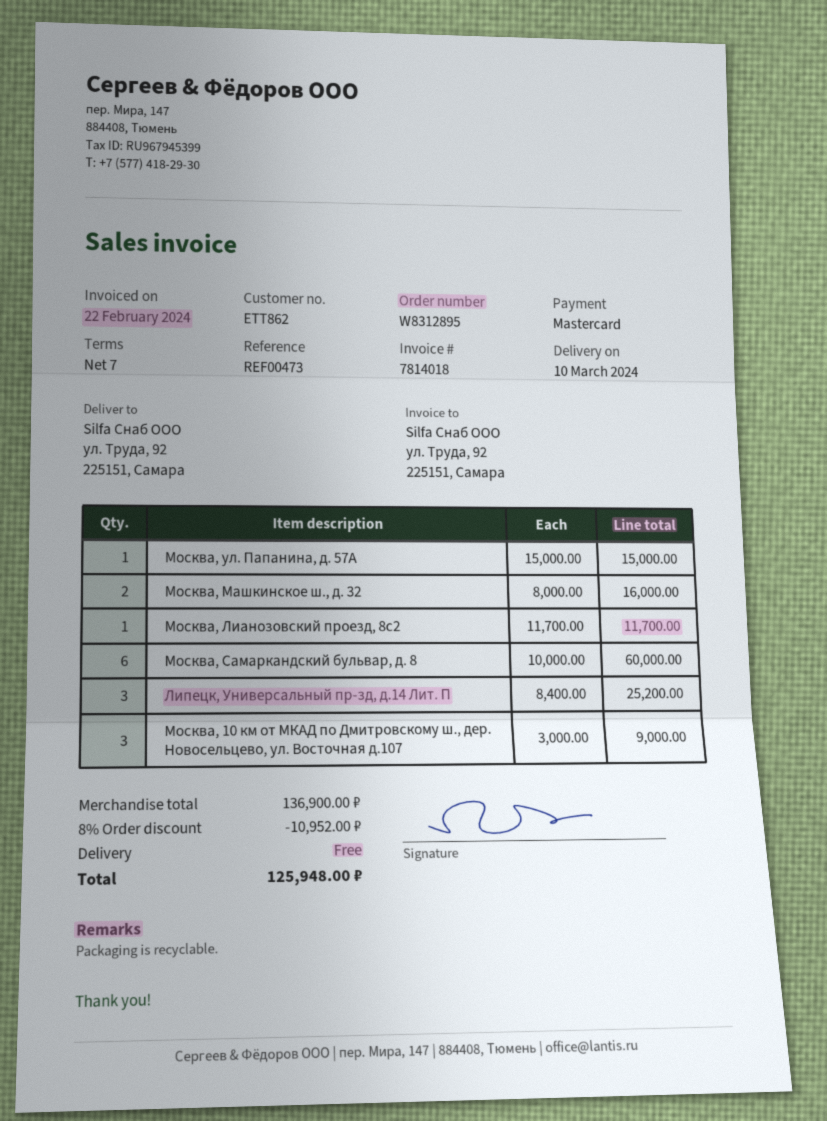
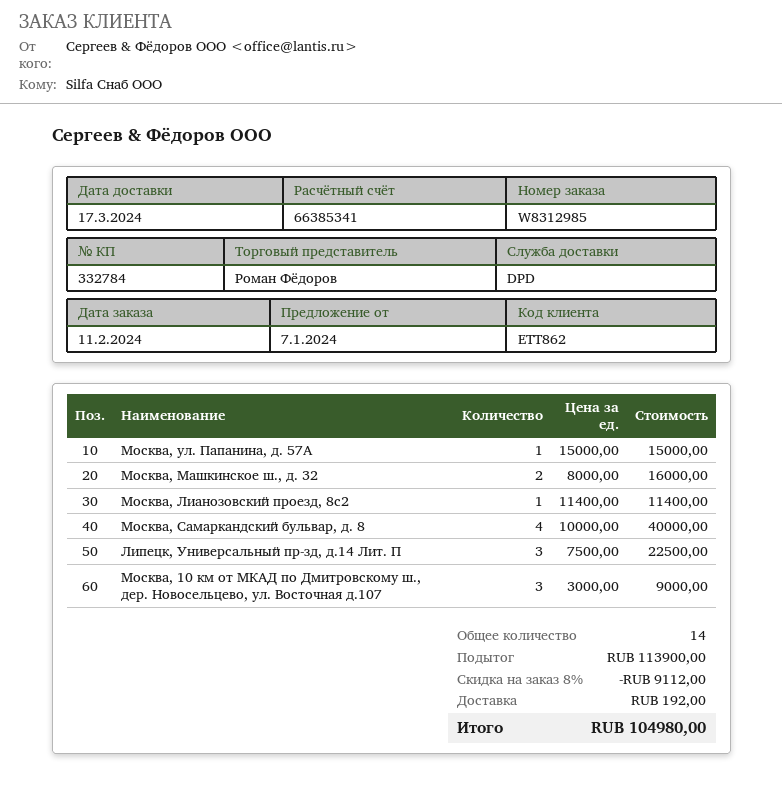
order number: W8312895 -> W8312985
delivery date: 2024-03-10 -> 2024-03-17
Москва, Лианозовский проезд, 8с2: 1 x 11700.00 = 11700.00 -> 1 x 11400.00 = 11400.00
Москва, Самаркандский бульвар, д. 8: 6 x 10000.00 = 60000.00 -> 4 x 10000.00 = 40000.00
Липецк, Универсальный пр-зд, д.14 Лит. П: 3 x 8400.00 = 25200.00 -> 3 x 7500.00 = 22500.00
subtotal: 136900.00 -> 113900.00
discount: 8% = 10952.00 -> 8% = 9112.00
shipping: 0.00 -> 192.00
total: 125948.00 -> 104980.00

